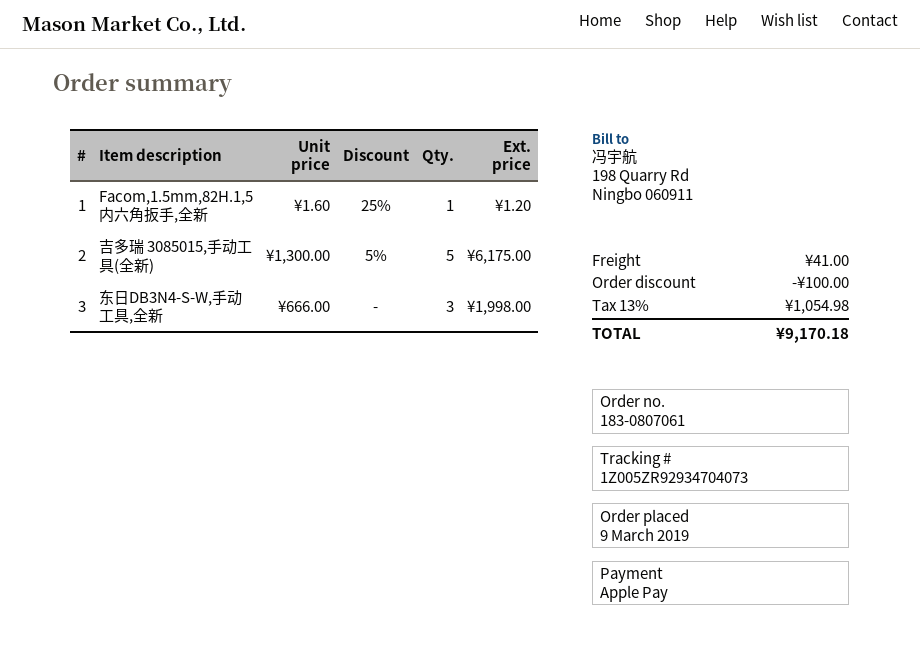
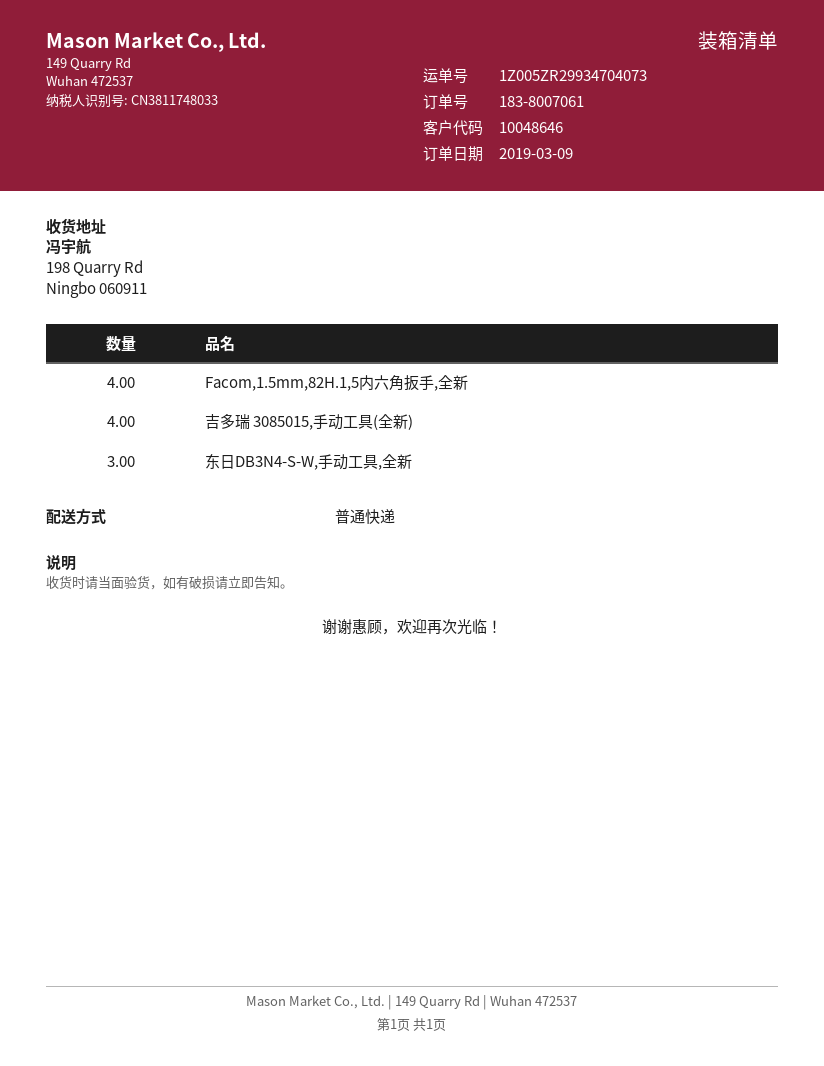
order number: 183-0807061 -> 183-8007061
tracking number: 1Z005ZR92934704073 -> 1Z005ZR29934704073
Facom,1.5mm,82H.1,5内六角扳手,全新: 1 -> 4
吉多瑞 3085015,手动工具(全新): 5 -> 4

